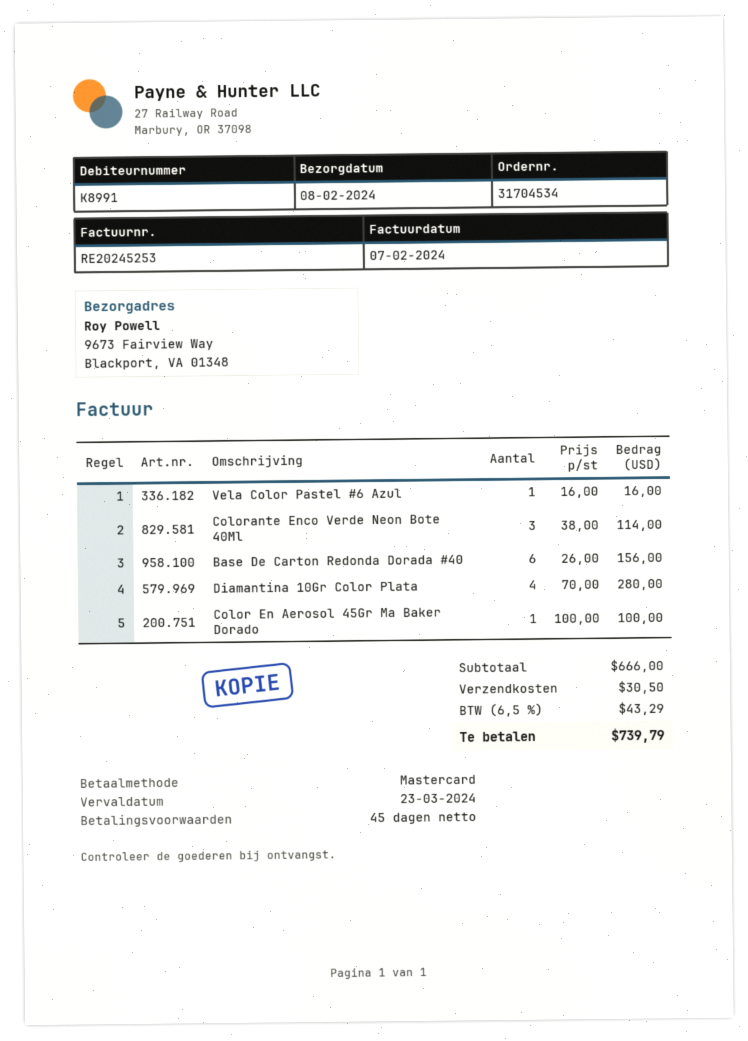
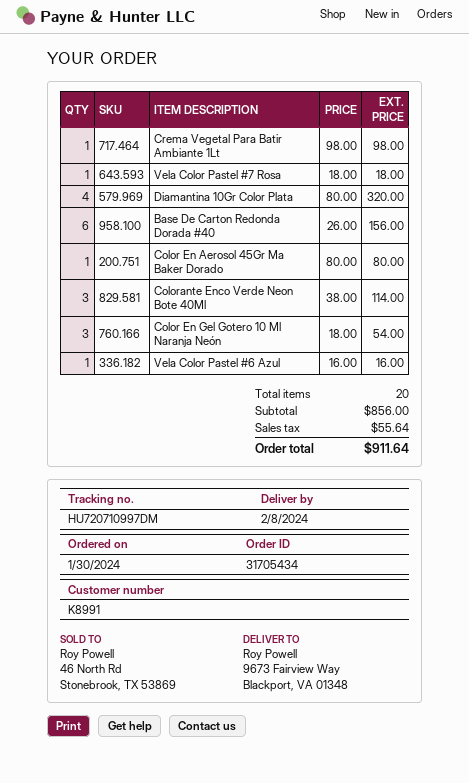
order number: 31704534 -> 31705434
Diamantina 10Gr Color Plata: 4 x 70.00 = 280.00 -> 4 x 80.00 = 320.00
Color En Aerosol 45Gr Ma Baker Dorado: 1 x 100.00 = 100.00 -> 1 x 80.00 = 80.00
Crema Vegetal Para Batir Ambiante 1Lt: none -> 1 x 98.00 = 98.00
Vela Color Pastel #7 Rosa: none -> 1 x 18.00 = 18.00
Color En Gel Gotero 10 Ml Naranja Neón: none -> 3 x 18.00 = 54.00
subtotal: 666.00 -> 856.00
shipping: 30.50 -> none
tax: 43.29 -> 55.64
total: 739.79 -> 911.64

